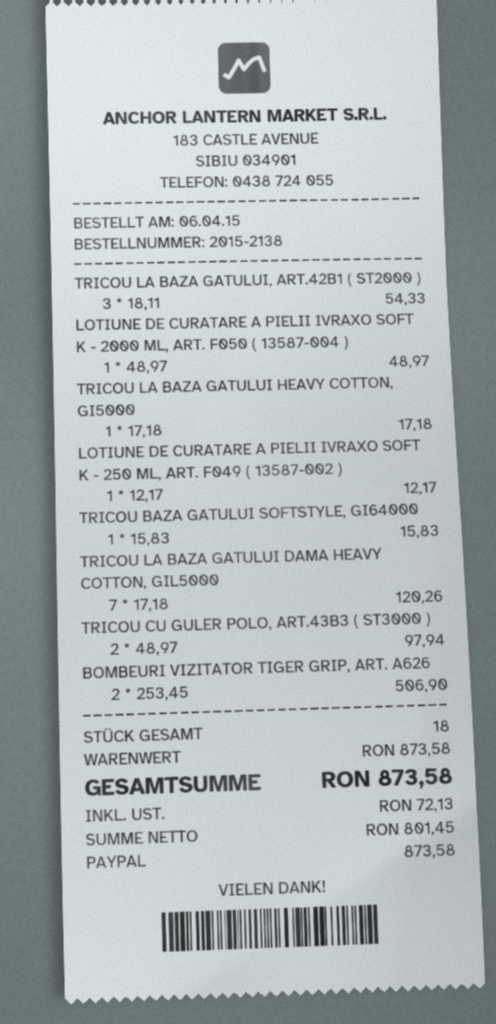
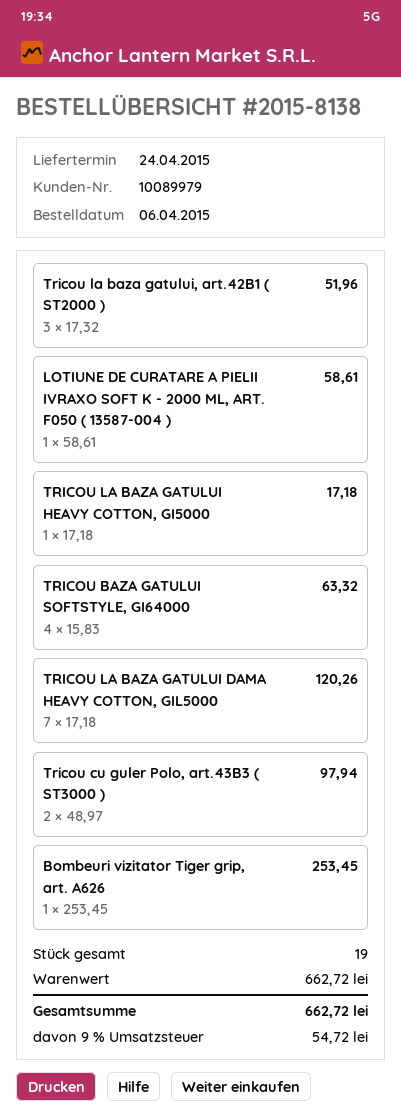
order number: 2015-2138 -> 2015-8138
TRICOU LA BAZA GATULUI, ART.42B1 ( ST2000 ): 3 x 18.11 = 54.33 -> 3 x 17.32 = 51.96
LOTIUNE DE CURATARE A PIELII IVRAXO SOFT K - 2000 ML, ART. F050 ( 13587-004 ): 1 x 48.97 = 48.97 -> 1 x 58.61 = 58.61
LOTIUNE DE CURATARE A PIELII IVRAXO SOFT K - 250 ML, ART. F049 ( 13587-002 ): 1 x 12.17 = 12.17 -> none
TRICOU BAZA GATULUI SOFTSTYLE, GI64000: 1 x 15.83 = 15.83 -> 4 x 15.83 = 63.32
BOMBEURI VIZITATOR TIGER GRIP, ART. A626: 2 x 253.45 = 506.90 -> 1 x 253.45 = 253.45
total quantity: 18 -> 19
subtotal: 873.58 -> 662.72
tax: 72.13 -> 54.72
total: 873.58 -> 662.72

